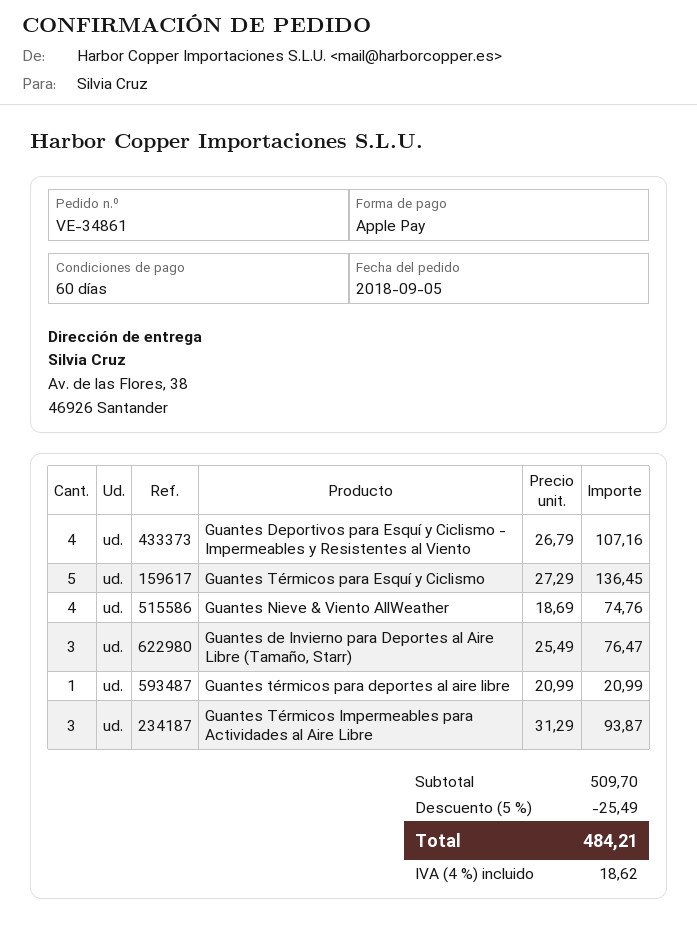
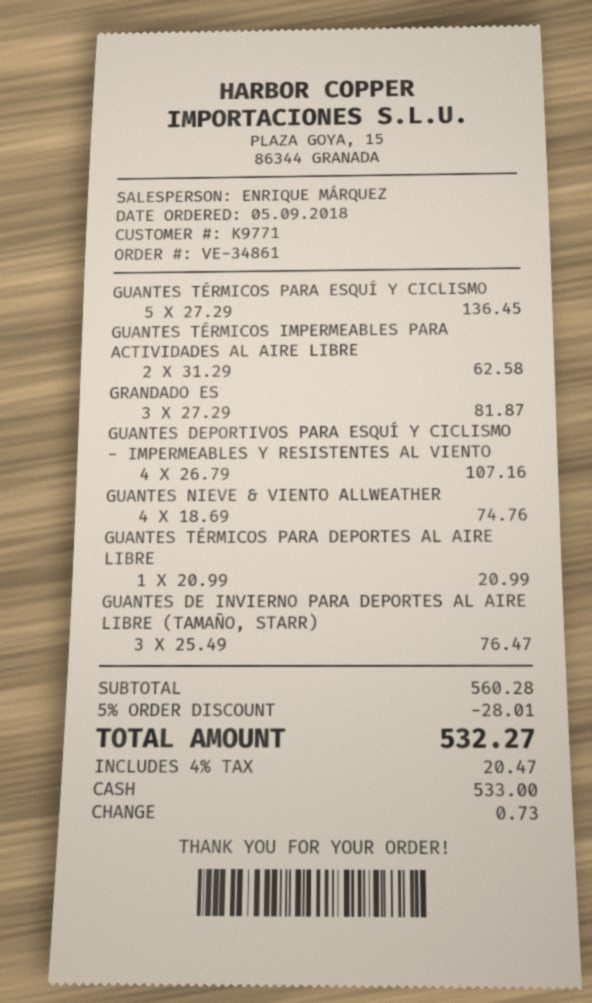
payment method: Apple Pay -> cash
Guantes Térmicos Impermeables para Actividades al Aire Libre: 3 x 31.29 = 93.87 -> 2 x 31.29 = 62.58
GRANDADO ES: none -> 3 x 27.29 = 81.87
subtotal: 509.70 -> 560.28
discount: 5% = 25.49 -> 5% = 28.01
tax: 4% = 18.62 -> 4% = 20.47
total: 484.21 -> 532.27

